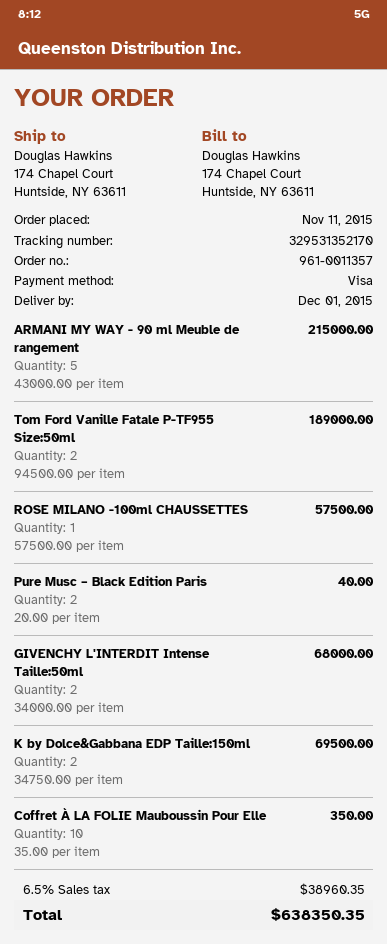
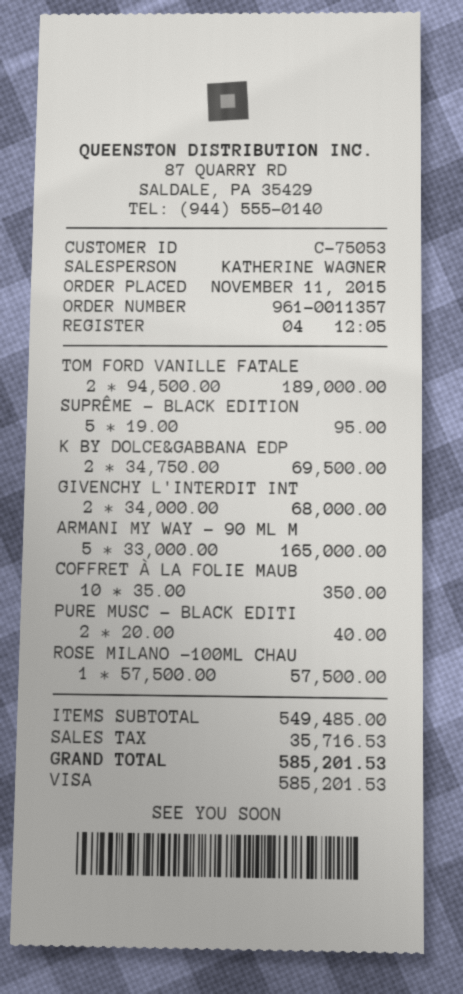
ARMANI MY WAY - 90 ml Meuble de rangement: 5 x 43000.00 = 215000.00 -> 5 x 33000.00 = 165000.00
SUPRÊME – BLACK EDITION: none -> 5 x 19.00 = 95.00
tax: 38960.35 -> 35716.53
total: 638350.35 -> 585201.53

